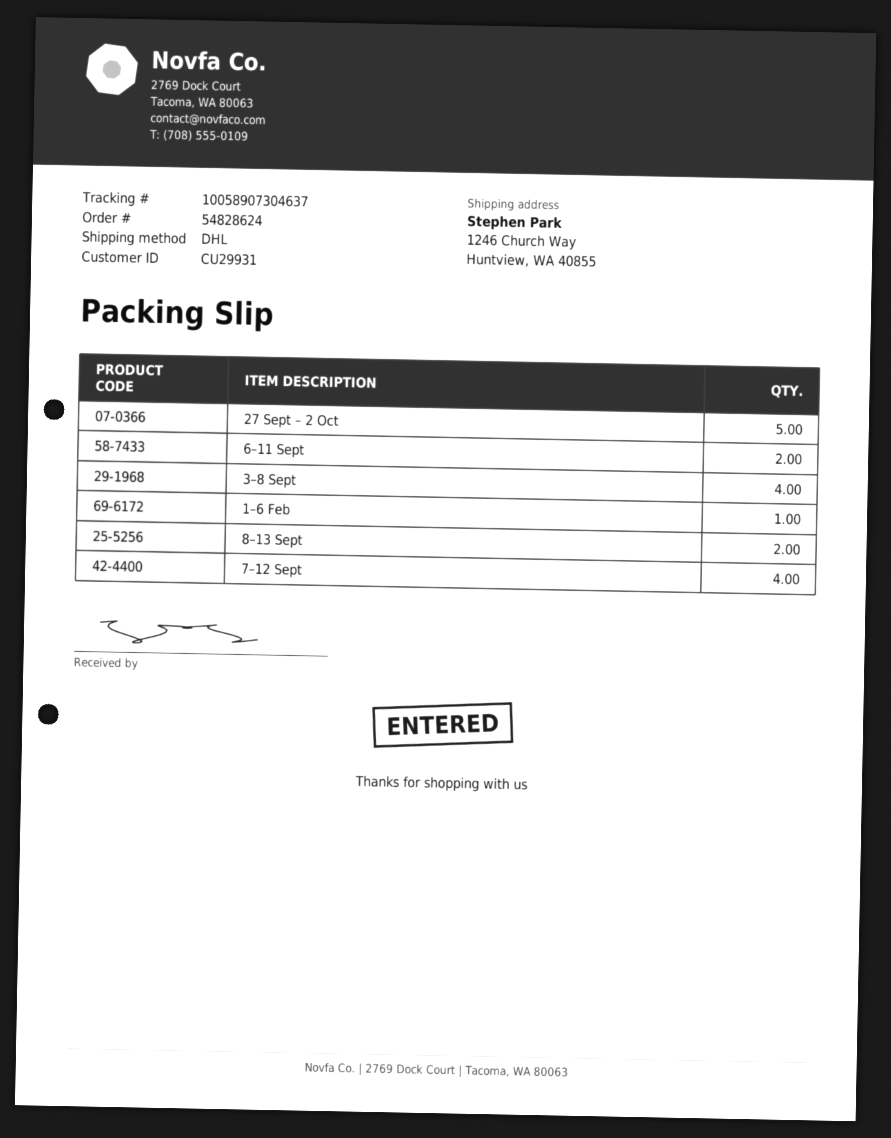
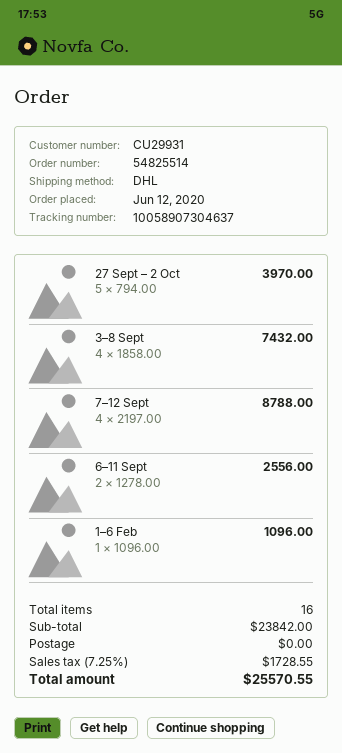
order number: 54828624 -> 54825514
8–13 Sept: 2 -> none

